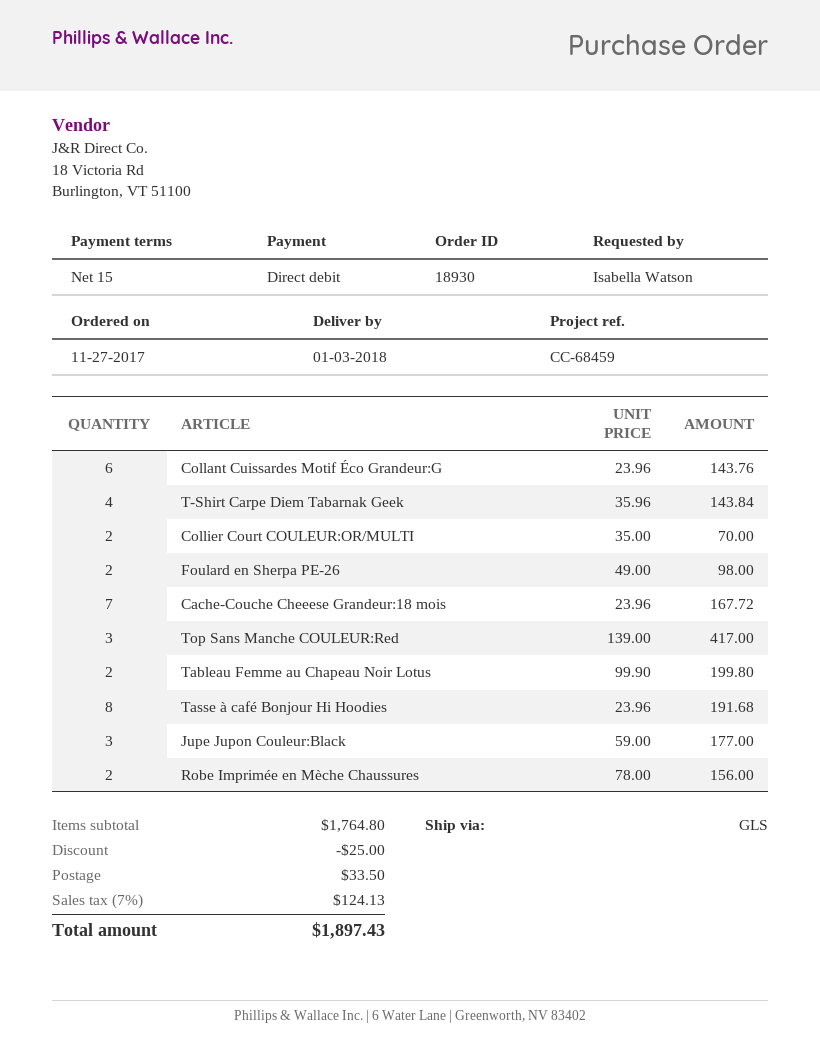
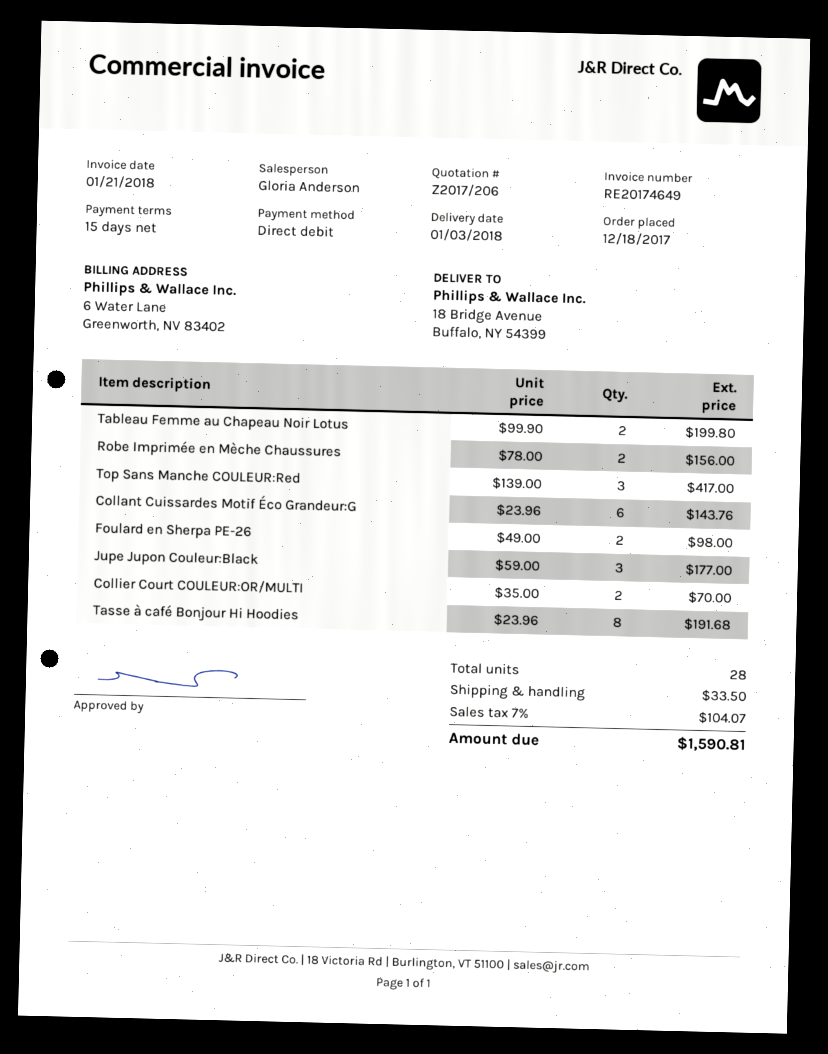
order date: 2017-11-27 -> 2017-12-18
T-Shirt Carpe Diem Tabarnak Geek: 4 x 35.96 = 143.84 -> none
Cache-Couche Cheeese Grandeur:18 mois: 7 x 23.96 = 167.72 -> none
discount: 25.00 -> none
tax: 7% = 124.13 -> 7% = 104.07
total: 1897.43 -> 1590.81

